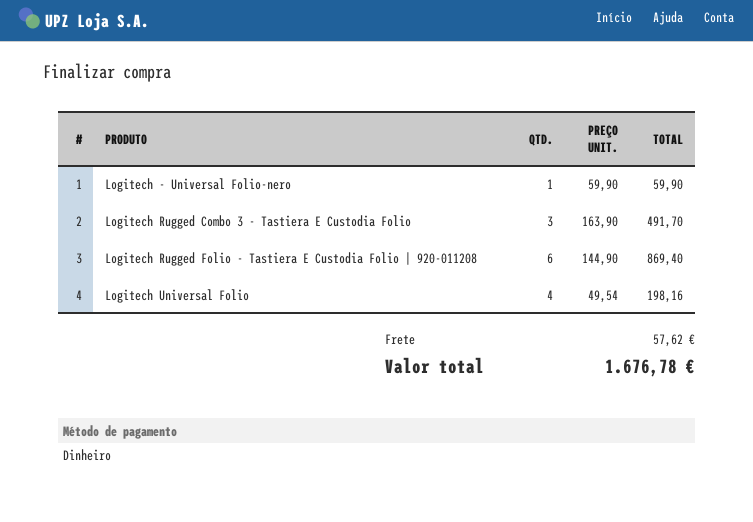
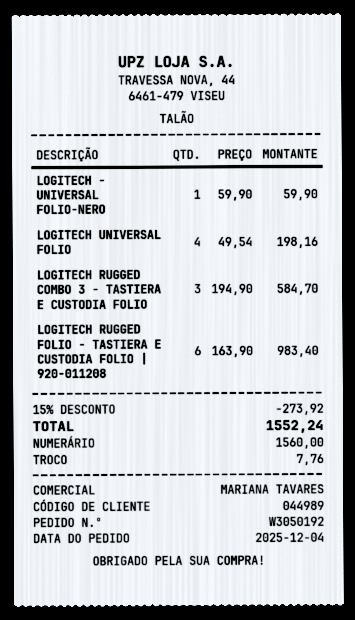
Logitech Rugged Combo 3 - Tastiera E Custodia Folio: 3 x 163.90 = 491.70 -> 3 x 194.90 = 584.70
Logitech Rugged Folio - Tastiera E Custodia Folio | 920-011208: 6 x 144.90 = 869.40 -> 6 x 163.90 = 983.40
discount: none -> 15% = 273.92
shipping: 57.62 -> none
total: 1676.78 -> 1552.24

